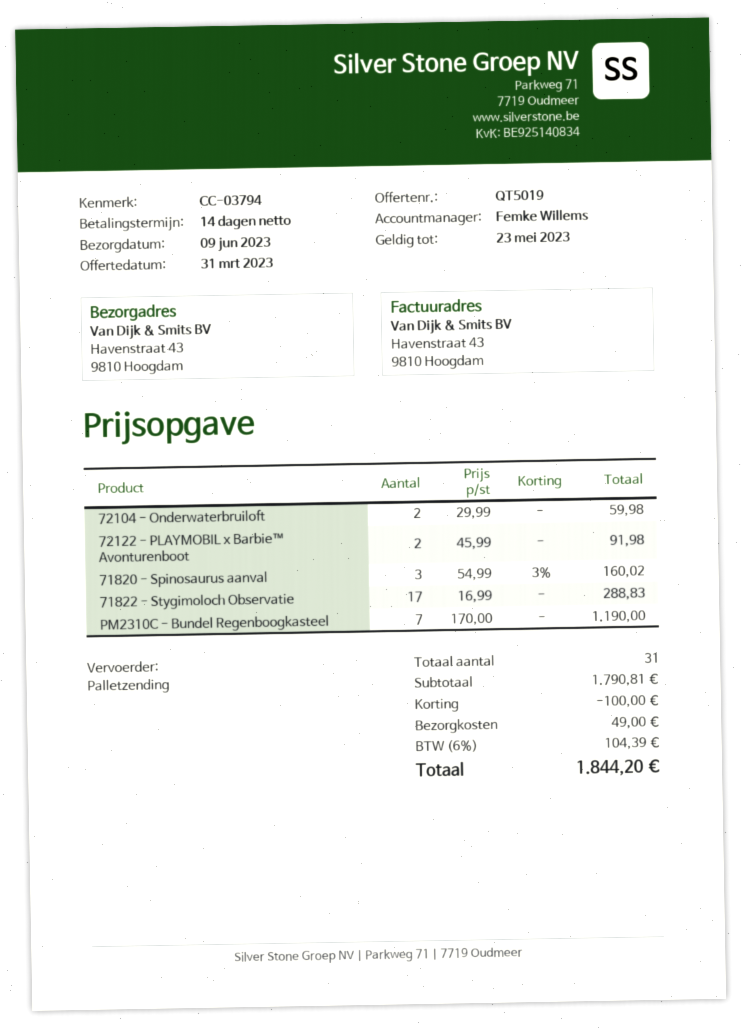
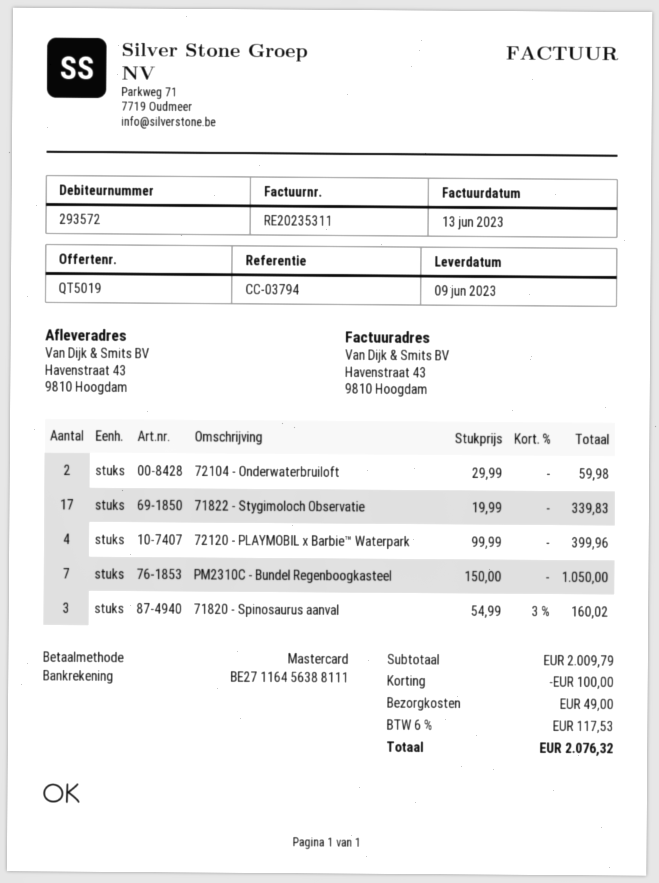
72122 - PLAYMOBIL x Barbie™ Avonturenboot: 2 x 45.99 = 91.98 -> none
71822 - Stygimoloch Observatie: 17 x 16.99 = 288.83 -> 17 x 19.99 = 339.83
PM2310C - Bundel Regenboogkasteel: 7 x 170.00 = 1190.00 -> 7 x 150.00 = 1050.00
72120 - PLAYMOBIL x Barbie™ Waterpark: none -> 4 x 99.99 = 399.96
subtotal: 1790.81 -> 2009.79
tax: 6% = 104.39 -> 6% = 117.53
total: 1844.20 -> 2076.32

